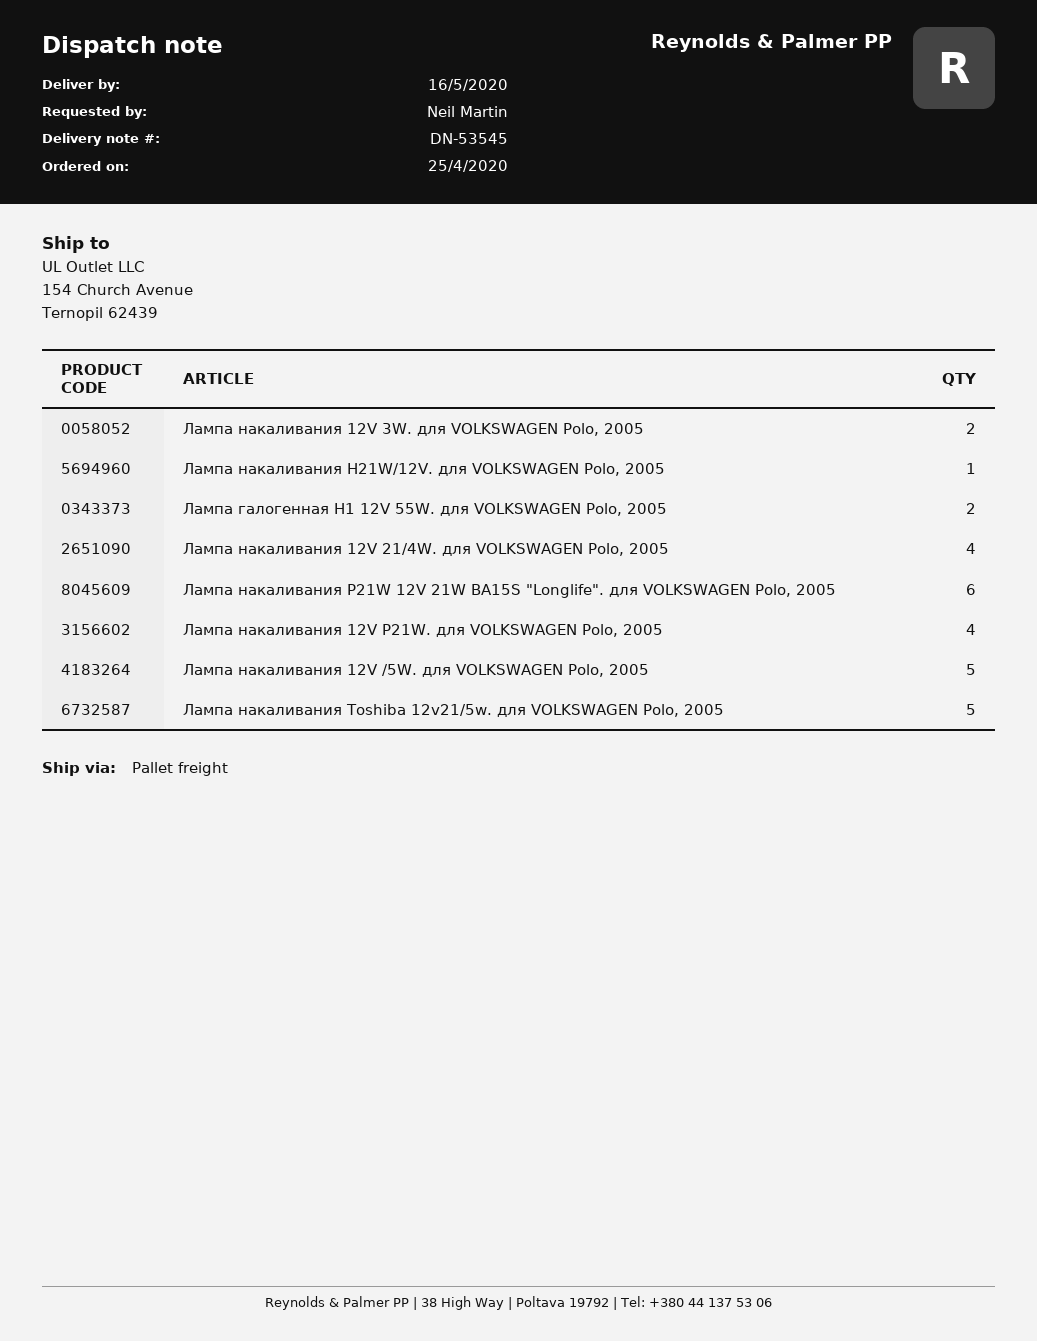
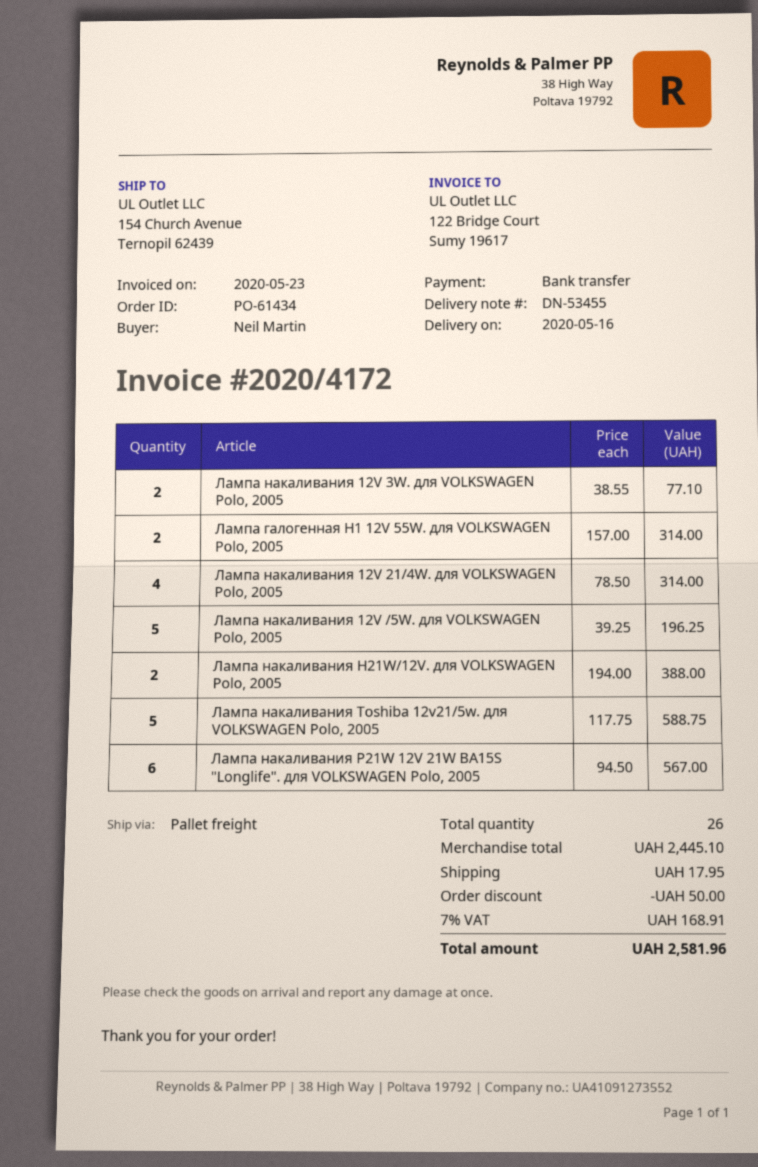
delivery note number: DN-53545 -> DN-53455
Лампа накаливания H21W/12V. для VOLKSWAGEN Polo, 2005: 1 -> 2
Лампа накаливания 12V P21W. для VOLKSWAGEN Polo, 2005: 4 -> none

